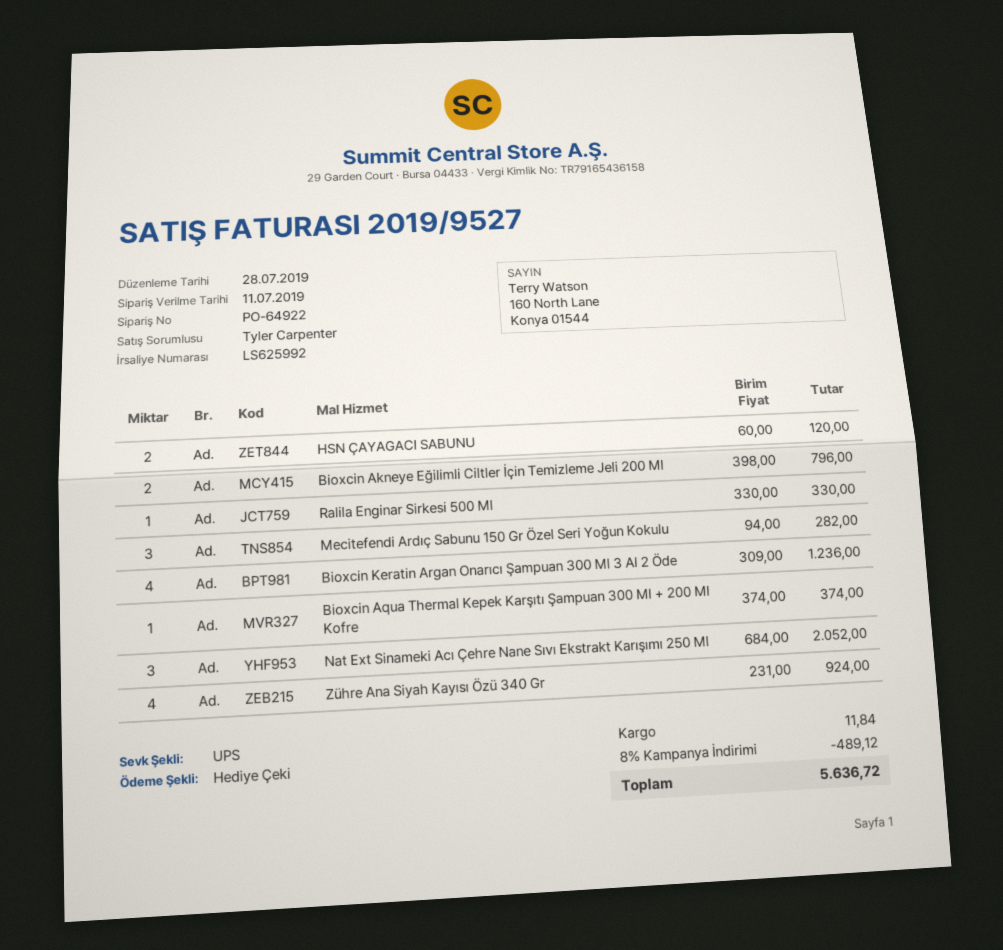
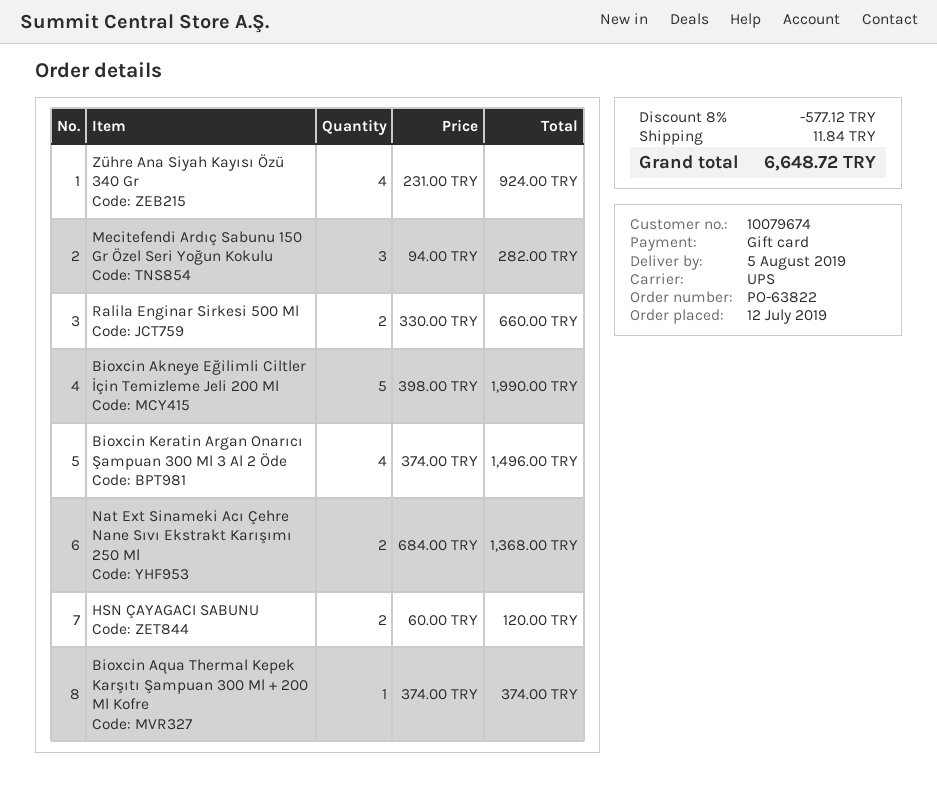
order number: PO-64922 -> PO-63822
order date: 2019-07-11 -> 2019-07-12
Bioxcin Akneye Eğilimli Ciltler İçin Temizleme Jeli 200 Ml: 2 x 398.00 = 796.00 -> 5 x 398.00 = 1990.00
Ralila Enginar Sirkesi 500 Ml: 1 x 330.00 = 330.00 -> 2 x 330.00 = 660.00
Bioxcin Keratin Argan Onarıcı Şampuan 300 Ml 3 Al 2 Öde: 4 x 309.00 = 1236.00 -> 4 x 374.00 = 1496.00
Nat Ext Sinameki Acı Çehre Nane Sıvı Ekstrakt Karışımı 250 Ml: 3 x 684.00 = 2052.00 -> 2 x 684.00 = 1368.00
discount: 8% = 489.12 -> 8% = 577.12
total: 5636.72 -> 6648.72

